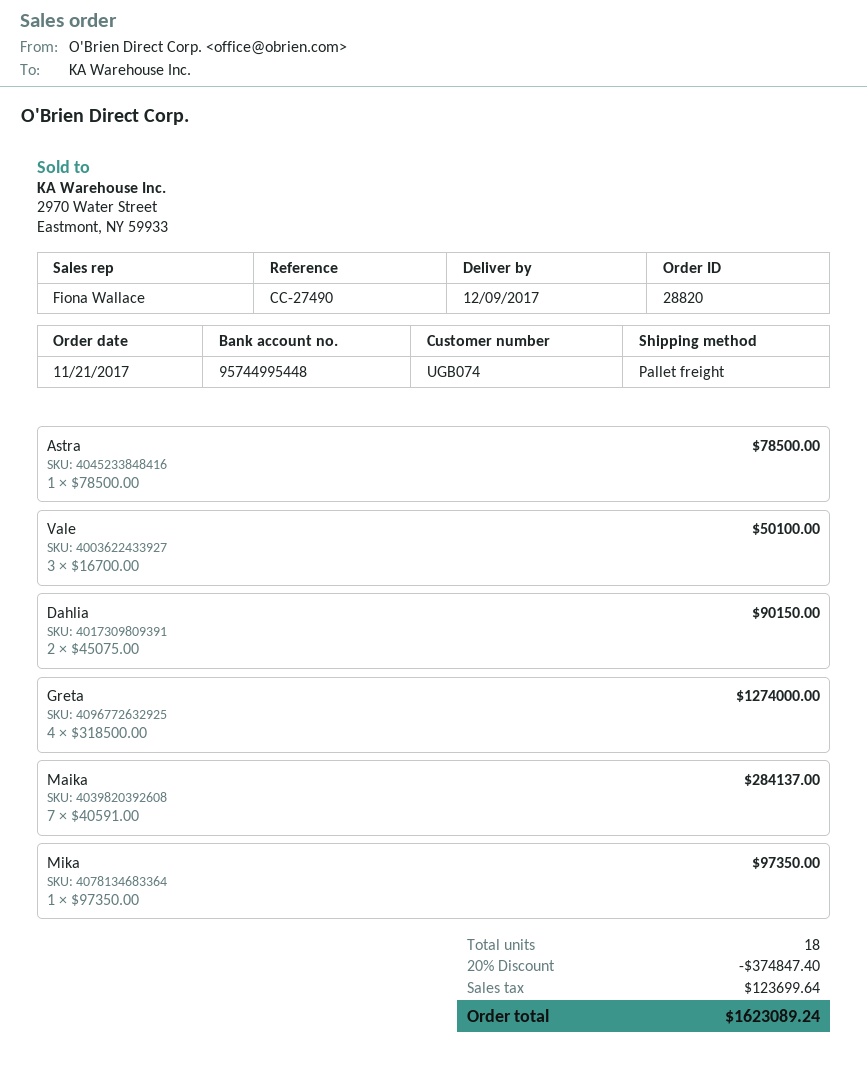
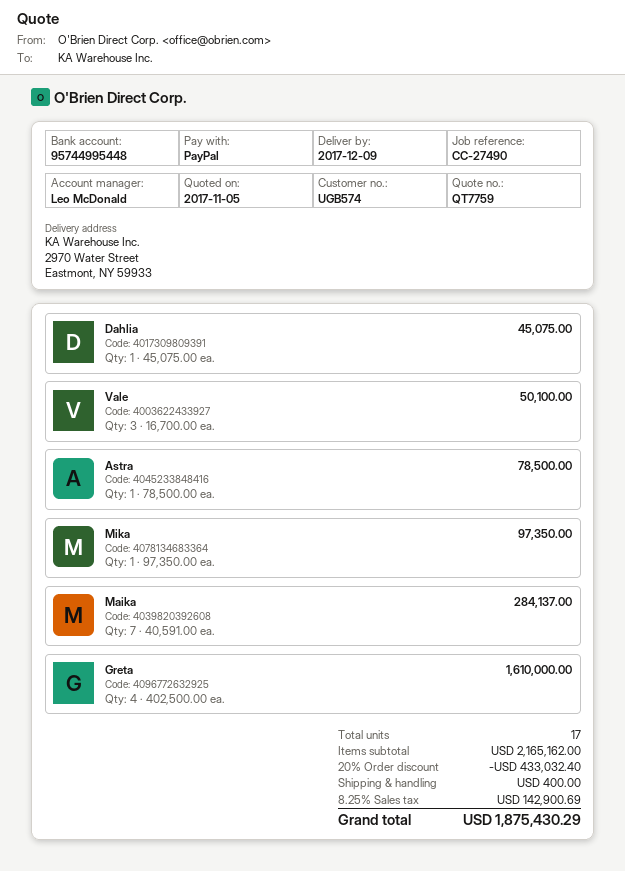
customer number: UGB074 -> UGB574
sales rep: Fiona Wallace -> Leo McDonald
Dahlia: 2 x 45075.00 = 90150.00 -> 1 x 45075.00 = 45075.00
Greta: 4 x 318500.00 = 1274000.00 -> 4 x 402500.00 = 1610000.00
total quantity: 18 -> 17
discount: 20% = 374847.40 -> 20% = 433032.40
shipping: none -> 400.00
tax: 123699.64 -> 142900.69
total: 1623089.24 -> 1875430.29

